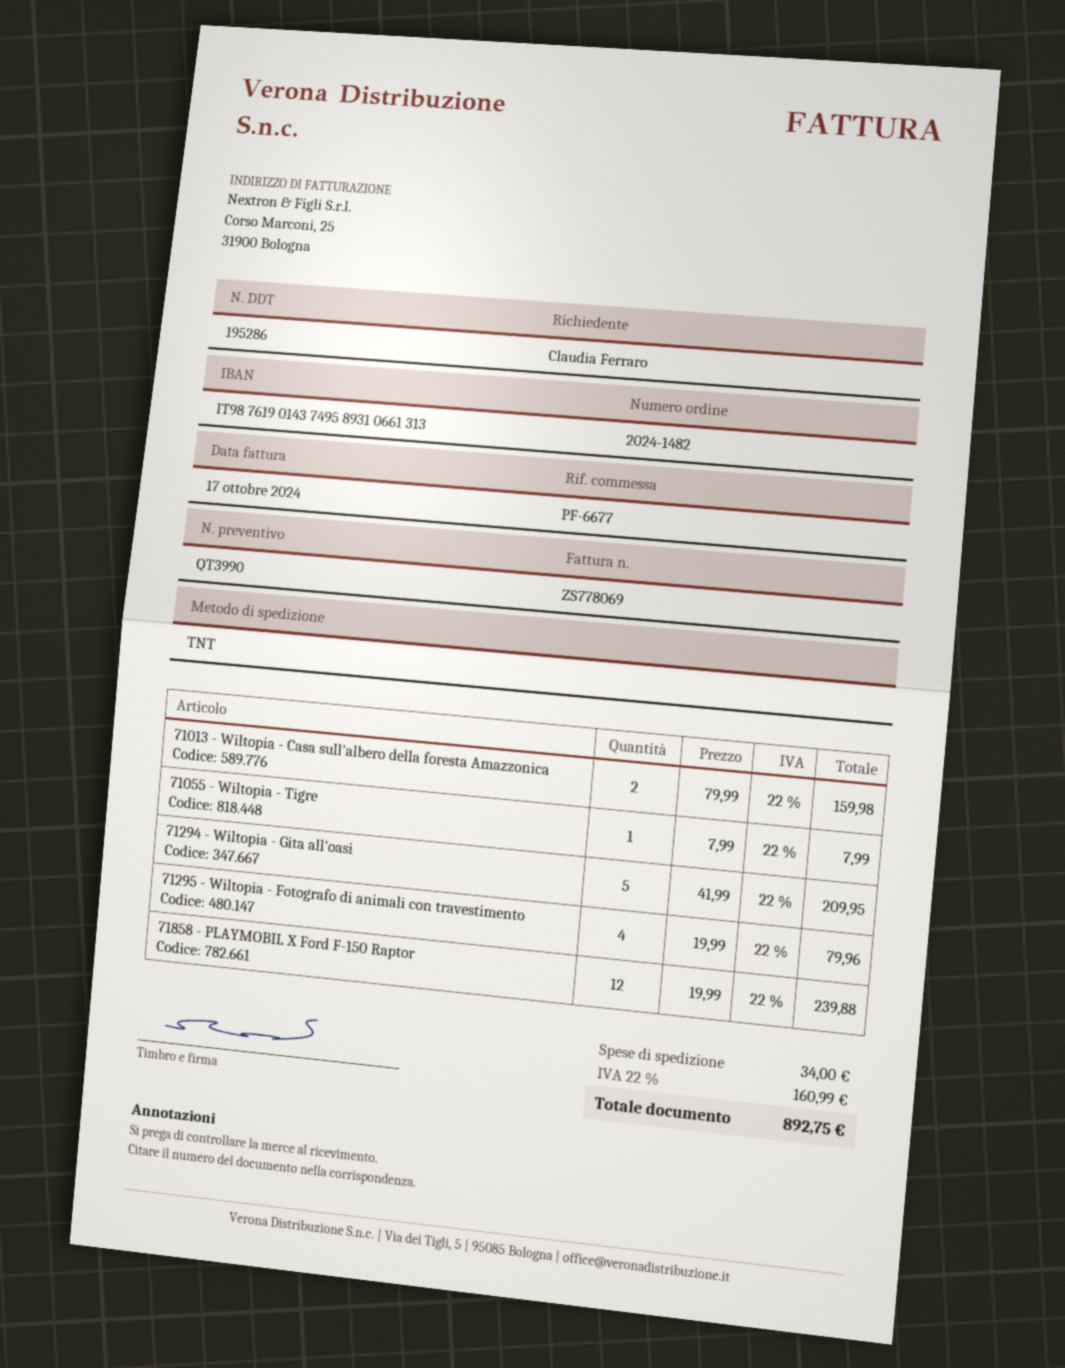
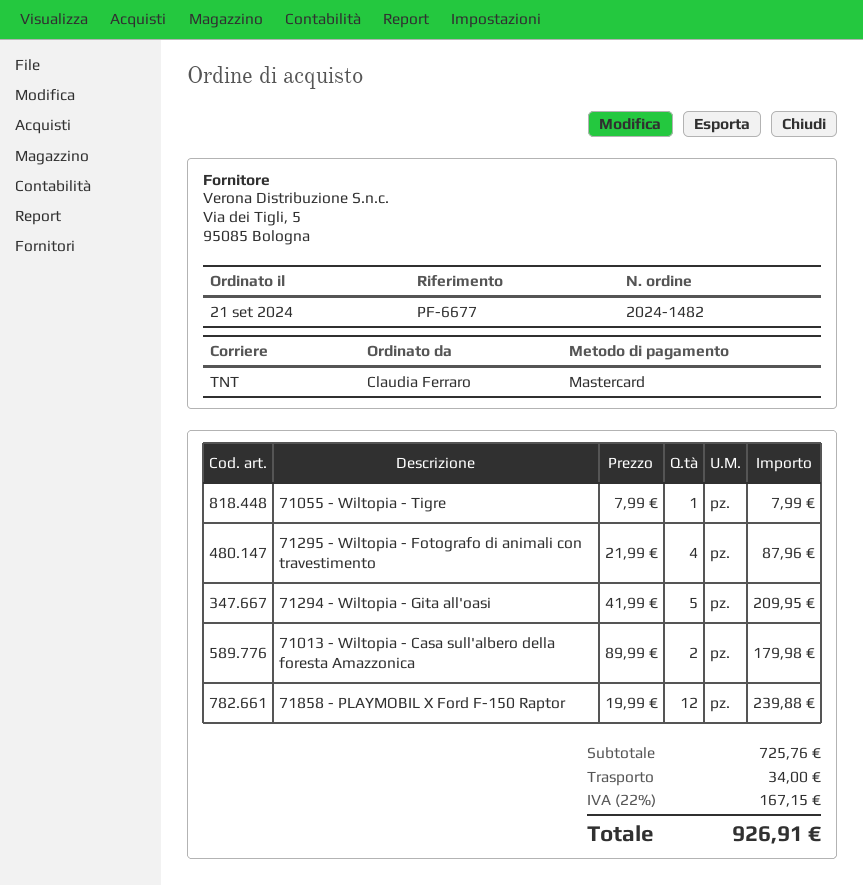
71013 - Wiltopia - Casa sull'albero della foresta Amazzonica: 2 x 79.99 = 159.98 -> 2 x 89.99 = 179.98
71295 - Wiltopia - Fotografo di animali con travestimento: 4 x 19.99 = 79.96 -> 4 x 21.99 = 87.96
tax: 22% = 160.99 -> 22% = 167.15
total: 892.75 -> 926.91

